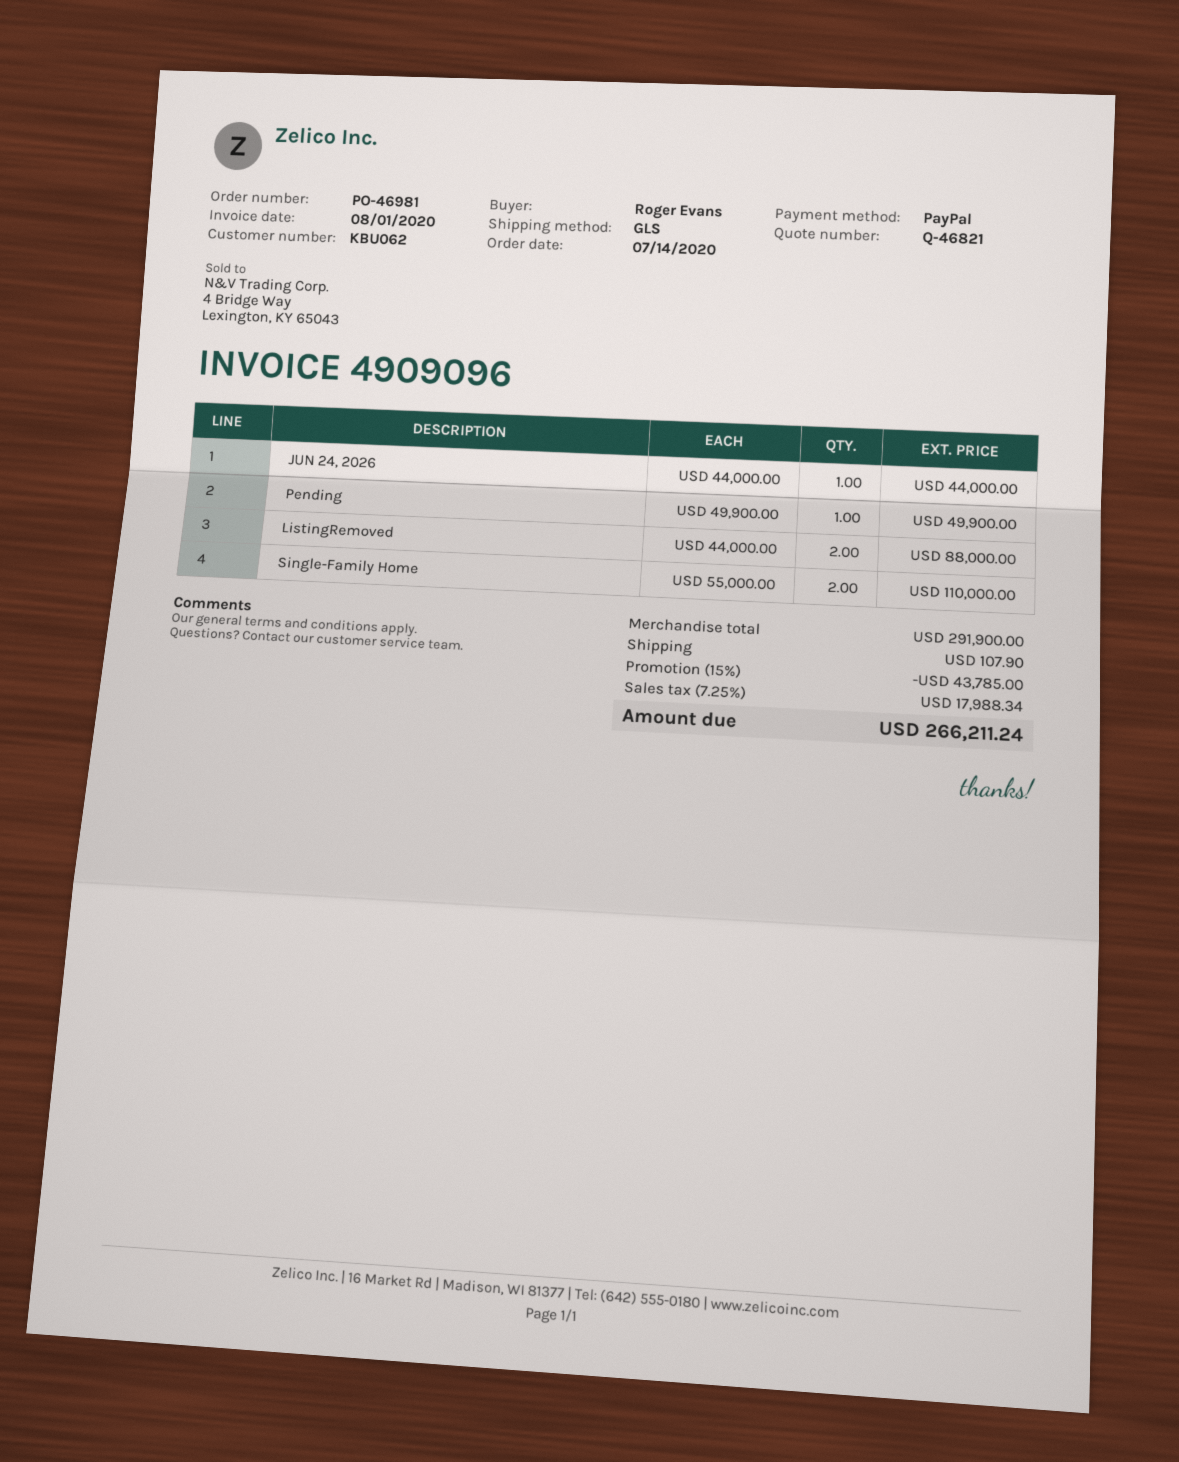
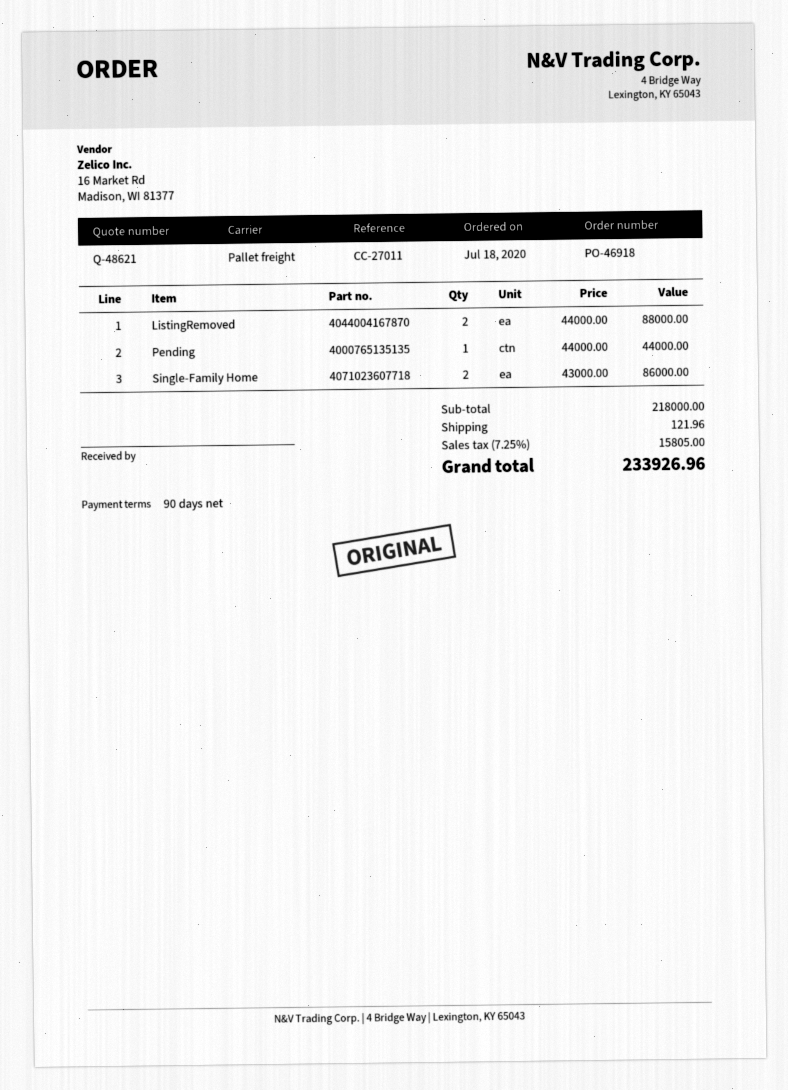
quote number: Q-46821 -> Q-48621
order number: PO-46981 -> PO-46918
order date: 2020-07-14 -> 2020-07-18
shipping method: GLS -> pallet freight
JUN 24, 2026: 1 x 44000.00 = 44000.00 -> none
Pending: 1 x 49900.00 = 49900.00 -> 1 x 44000.00 = 44000.00
Single-Family Home: 2 x 55000.00 = 110000.00 -> 2 x 43000.00 = 86000.00
subtotal: 291900.00 -> 218000.00
discount: 15% = 43785.00 -> none
shipping: 107.90 -> 121.96
tax: 7.25% = 17988.34 -> 7.25% = 15805.00
total: 266211.24 -> 233926.96

